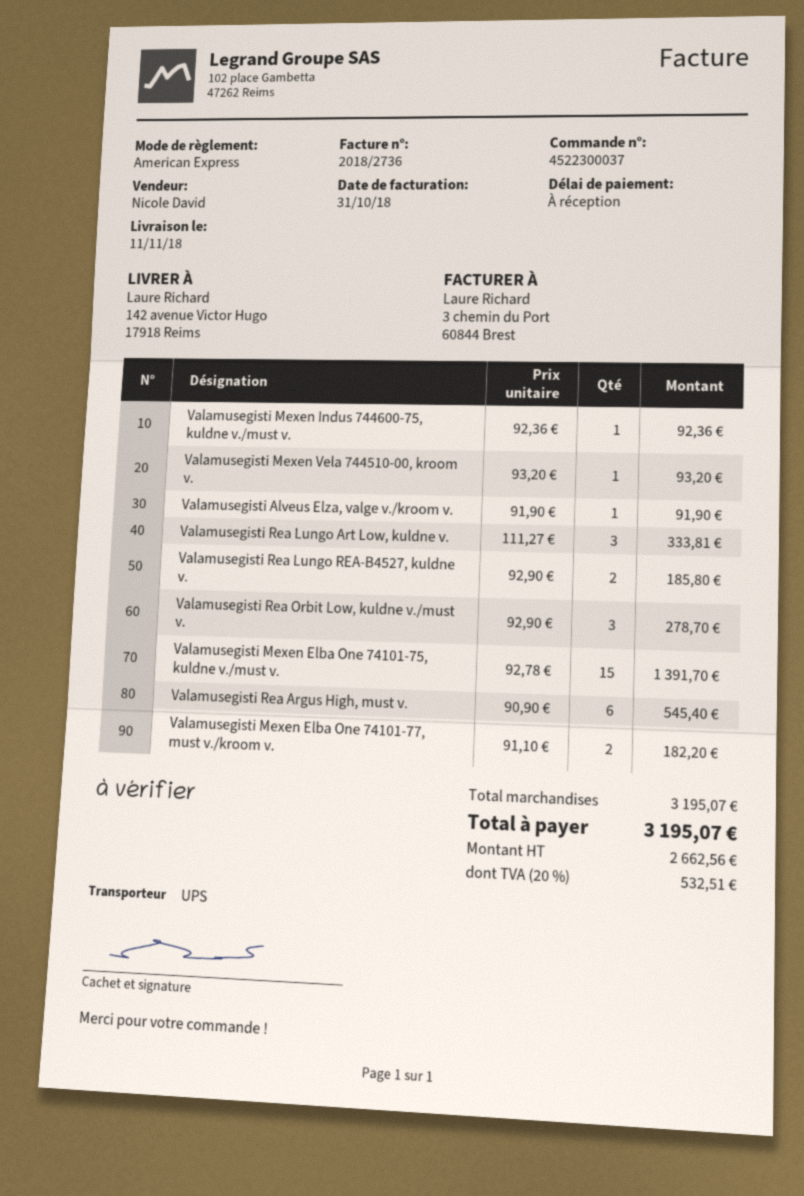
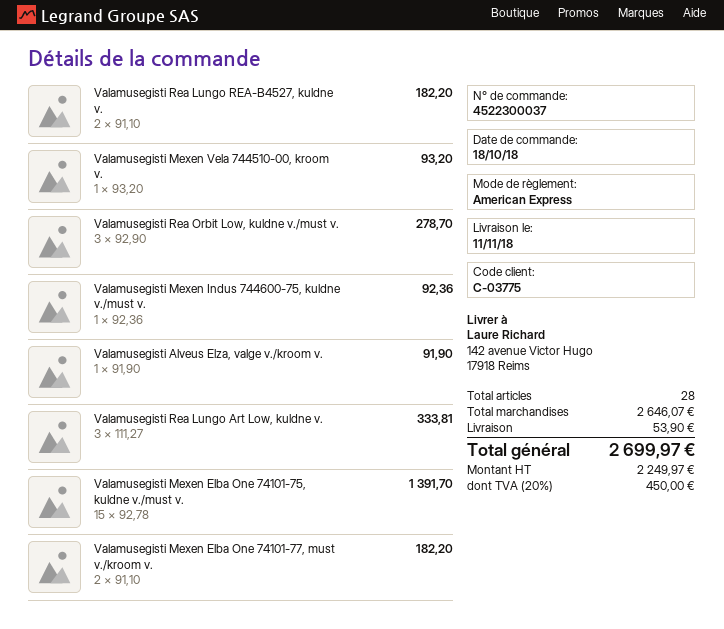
Valamusegisti Rea Lungo REA-B4527, kuldne v.: 2 x 92.90 = 185.80 -> 2 x 91.10 = 182.20
Valamusegisti Rea Argus High, must v.: 6 x 90.90 = 545.40 -> none
subtotal: 3195.07 -> 2646.07
shipping: none -> 53.90
net: 2662.56 -> 2249.97
tax: 20% = 532.51 -> 20% = 450.00
total: 3195.07 -> 2699.97

